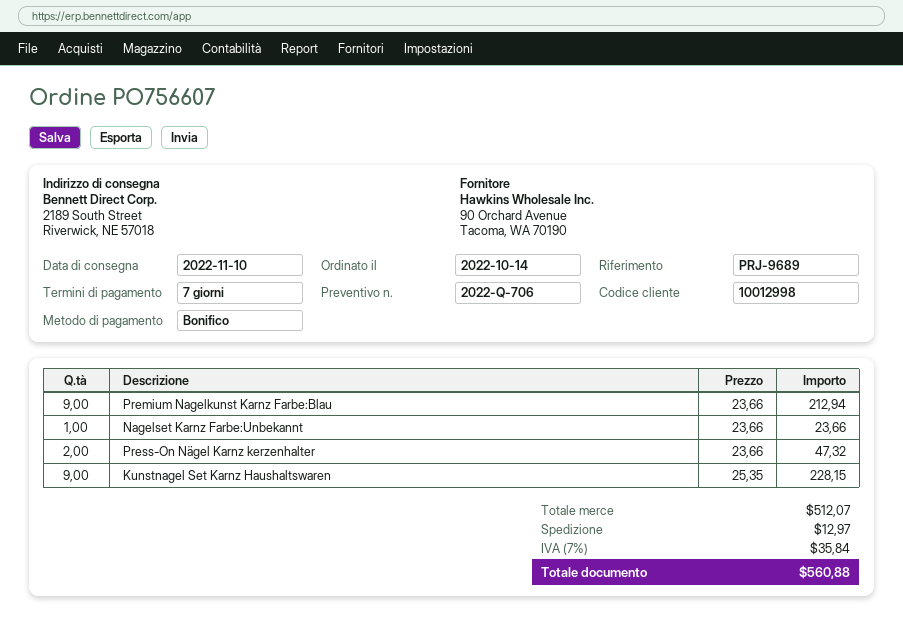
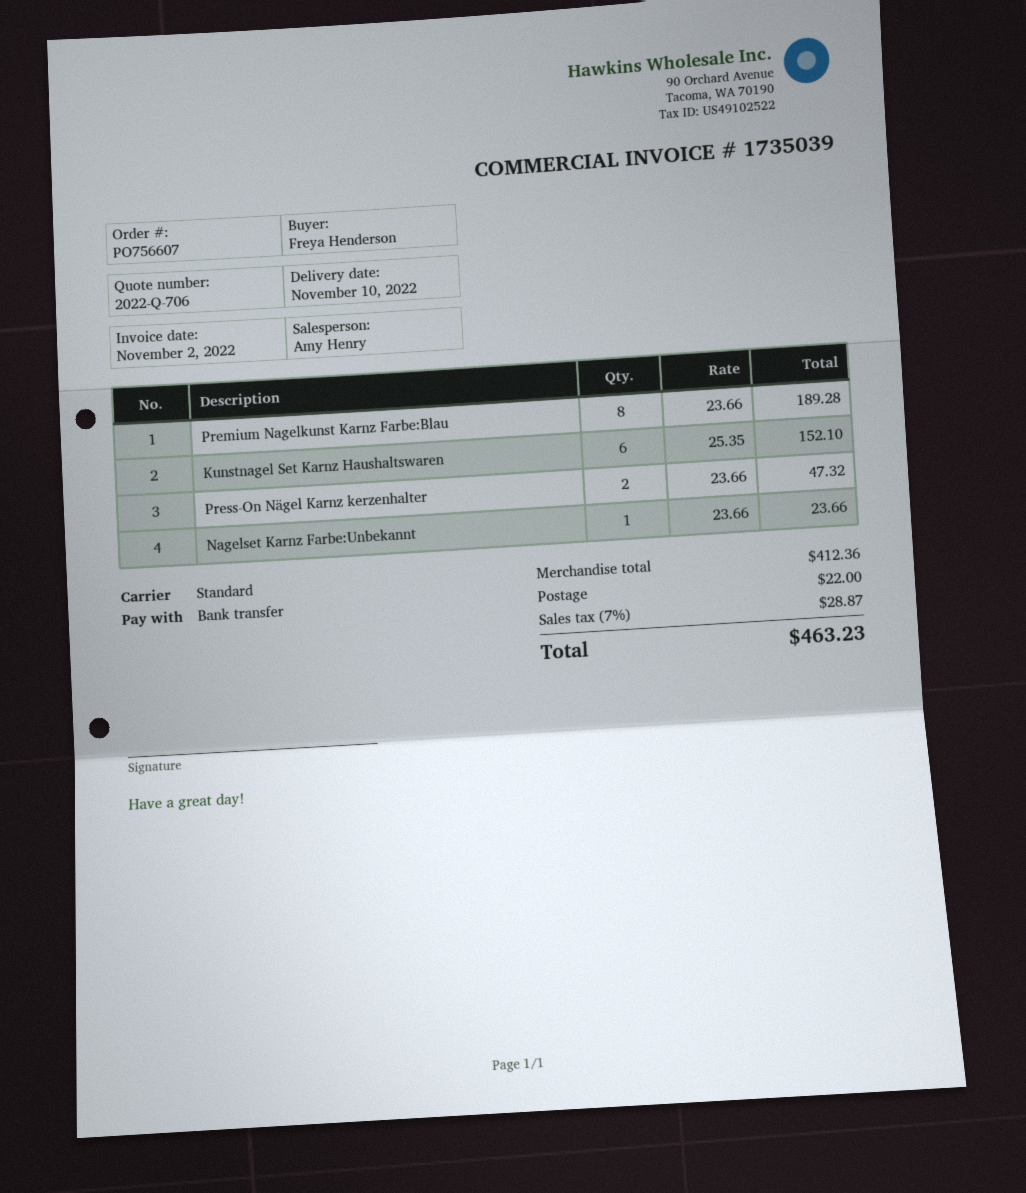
Premium Nagelkunst Karnz Farbe:Blau: 9 x 23.66 = 212.94 -> 8 x 23.66 = 189.28
Kunstnagel Set Karnz Haushaltswaren: 9 x 25.35 = 228.15 -> 6 x 25.35 = 152.10
subtotal: 512.07 -> 412.36
shipping: 12.97 -> 22.00
tax: 7% = 35.84 -> 7% = 28.87
total: 560.88 -> 463.23

